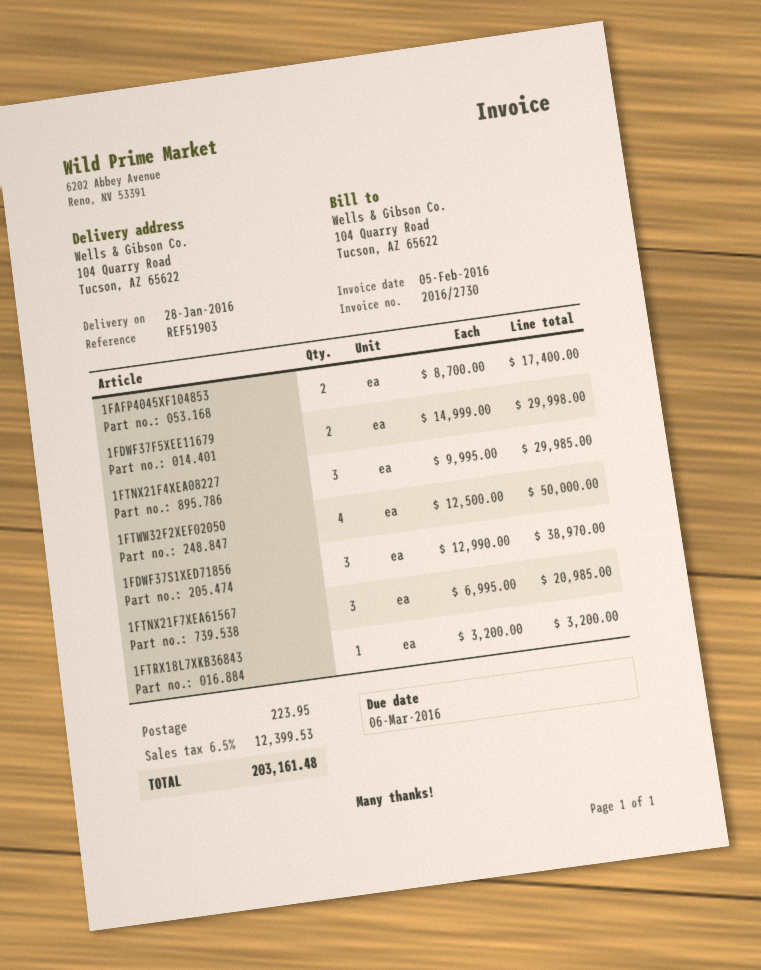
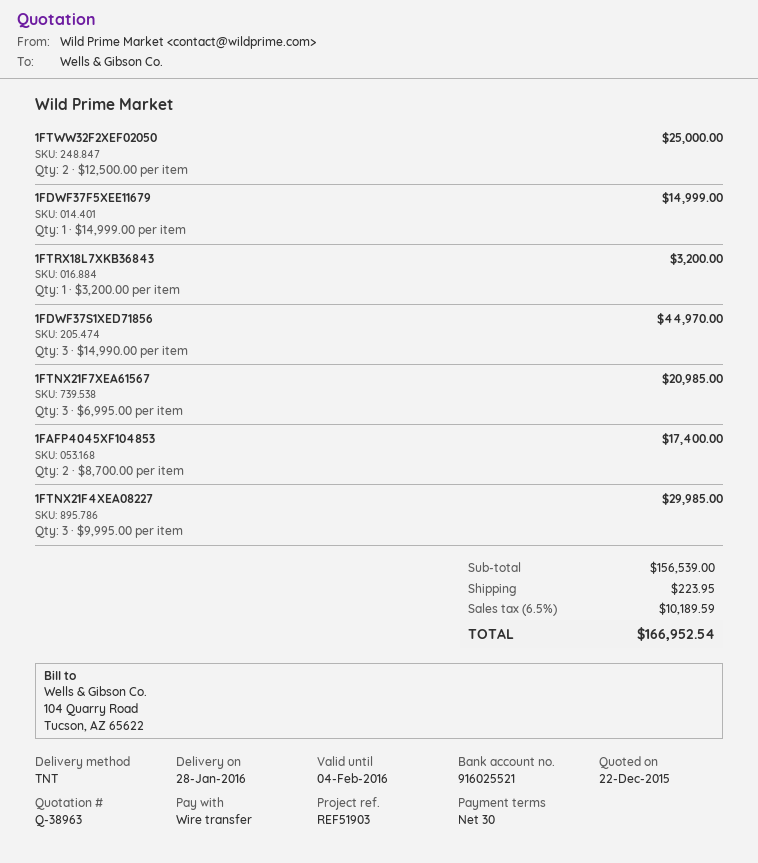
1FDWF37F5XEE11679: 2 x 14999.00 = 29998.00 -> 1 x 14999.00 = 14999.00
1FTWW32F2XEF02050: 4 x 12500.00 = 50000.00 -> 2 x 12500.00 = 25000.00
1FDWF37S1XED71856: 3 x 12990.00 = 38970.00 -> 3 x 14990.00 = 44970.00
tax: 6.5% = 12399.53 -> 6.5% = 10189.59
total: 203161.48 -> 166952.54

